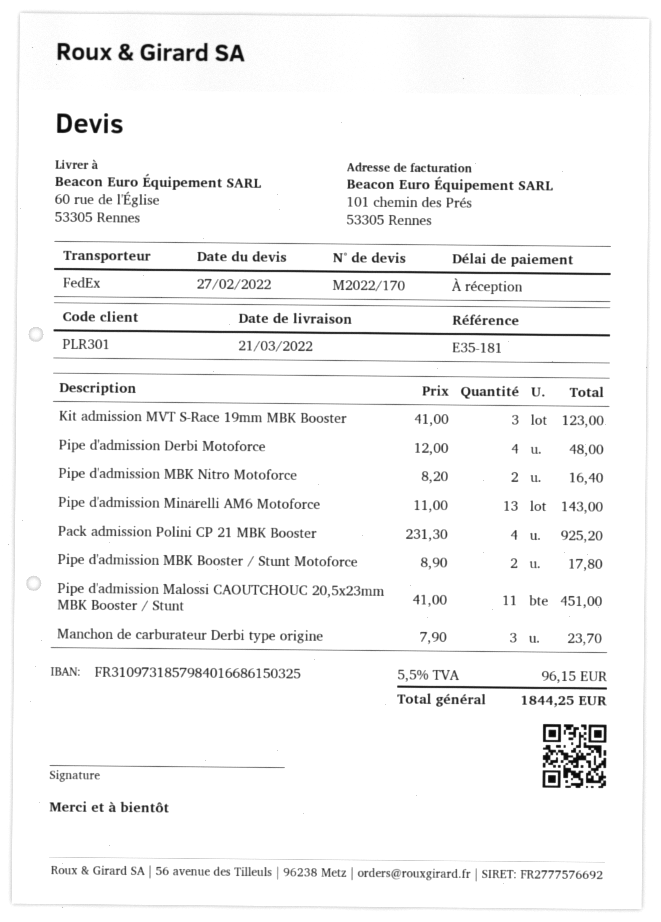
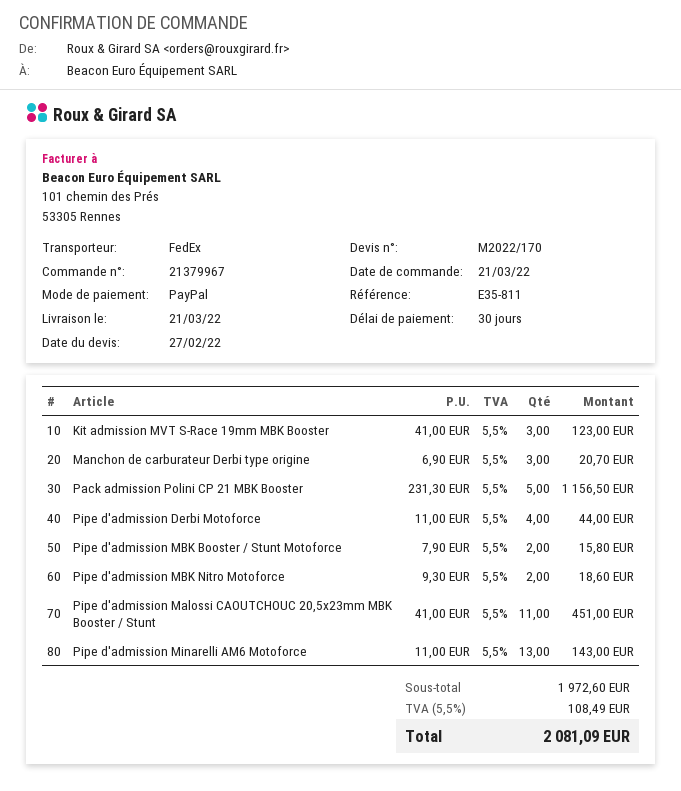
payment terms: on receipt -> 30 days
reference: E35-181 -> E35-811
Pipe d'admission Derbi Motoforce: 4 x 12.00 = 48.00 -> 4 x 11.00 = 44.00
Pipe d'admission MBK Nitro Motoforce: 2 x 8.20 = 16.40 -> 2 x 9.30 = 18.60
Pack admission Polini CP 21 MBK Booster: 4 x 231.30 = 925.20 -> 5 x 231.30 = 1156.50
Pipe d'admission MBK Booster / Stunt Motoforce: 2 x 8.90 = 17.80 -> 2 x 7.90 = 15.80
Manchon de carburateur Derbi type origine: 3 x 7.90 = 23.70 -> 3 x 6.90 = 20.70
tax: 5.5% = 96.15 -> 5.5% = 108.49
total: 1844.25 -> 2081.09

